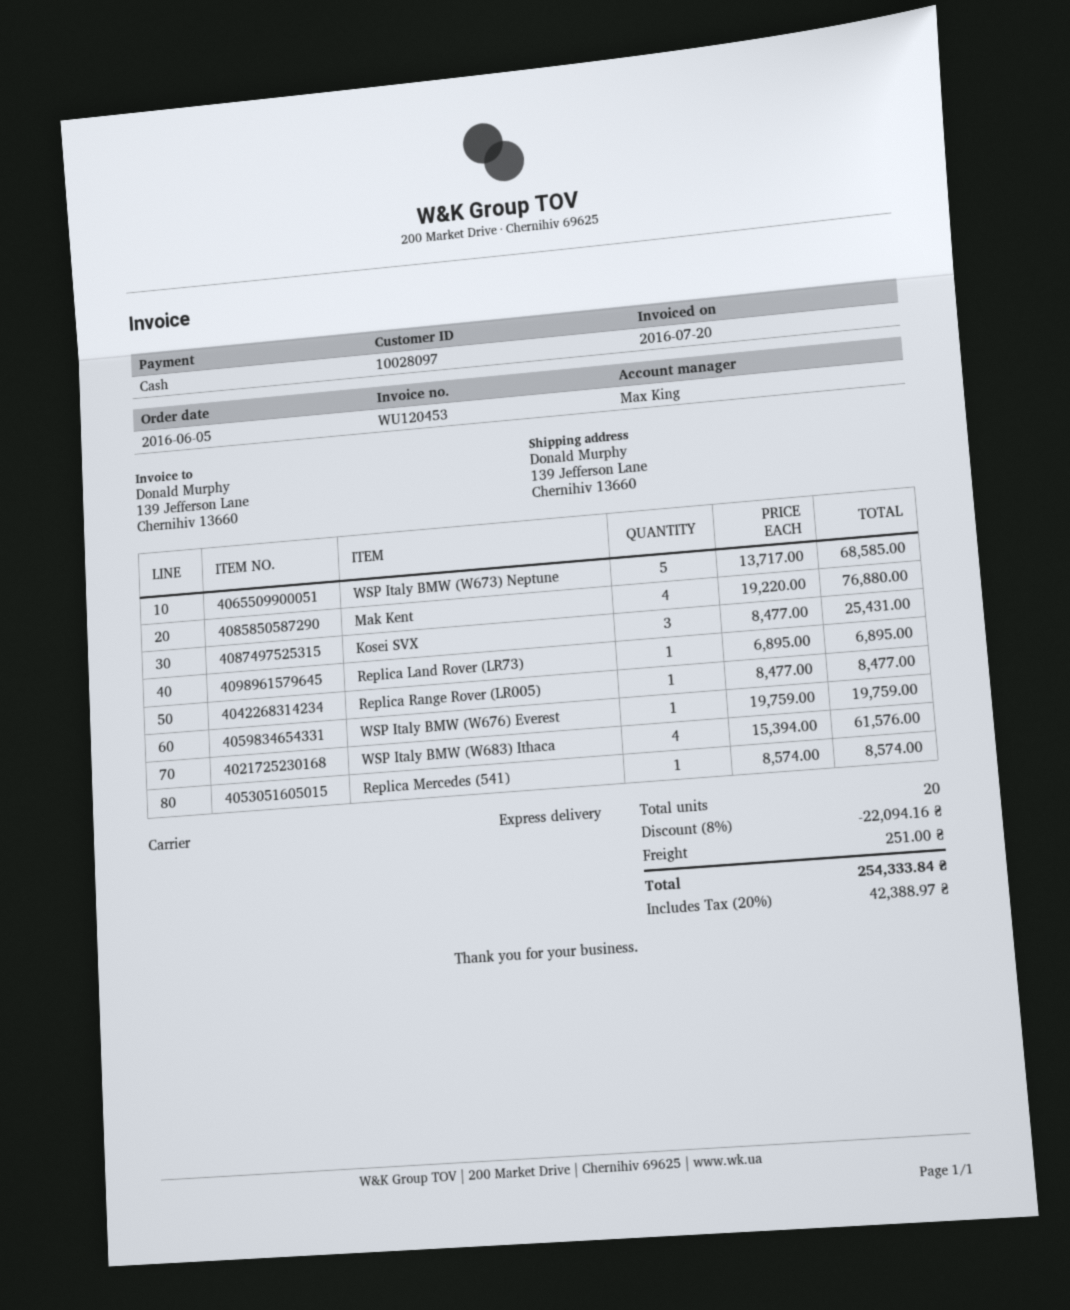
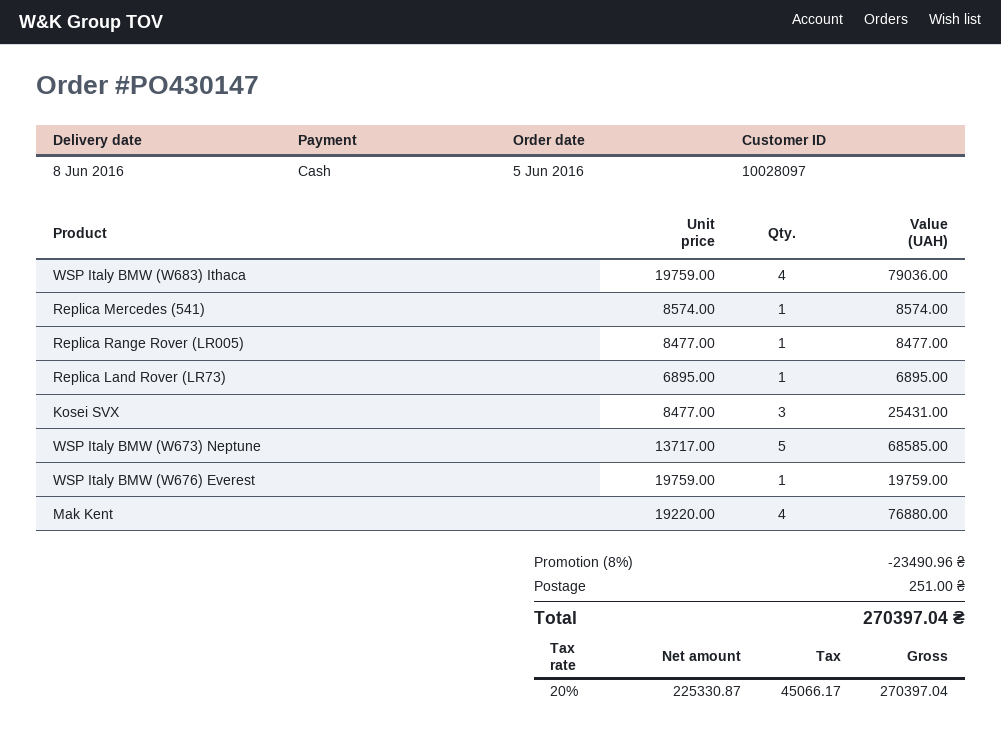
WSP Italy BMW (W683) Ithaca: 4 x 15394.00 = 61576.00 -> 4 x 19759.00 = 79036.00
discount: 8% = 22094.16 -> 8% = 23490.96
tax: 20% = 42388.97 -> 20% = 45066.17
total: 254333.84 -> 270397.04

